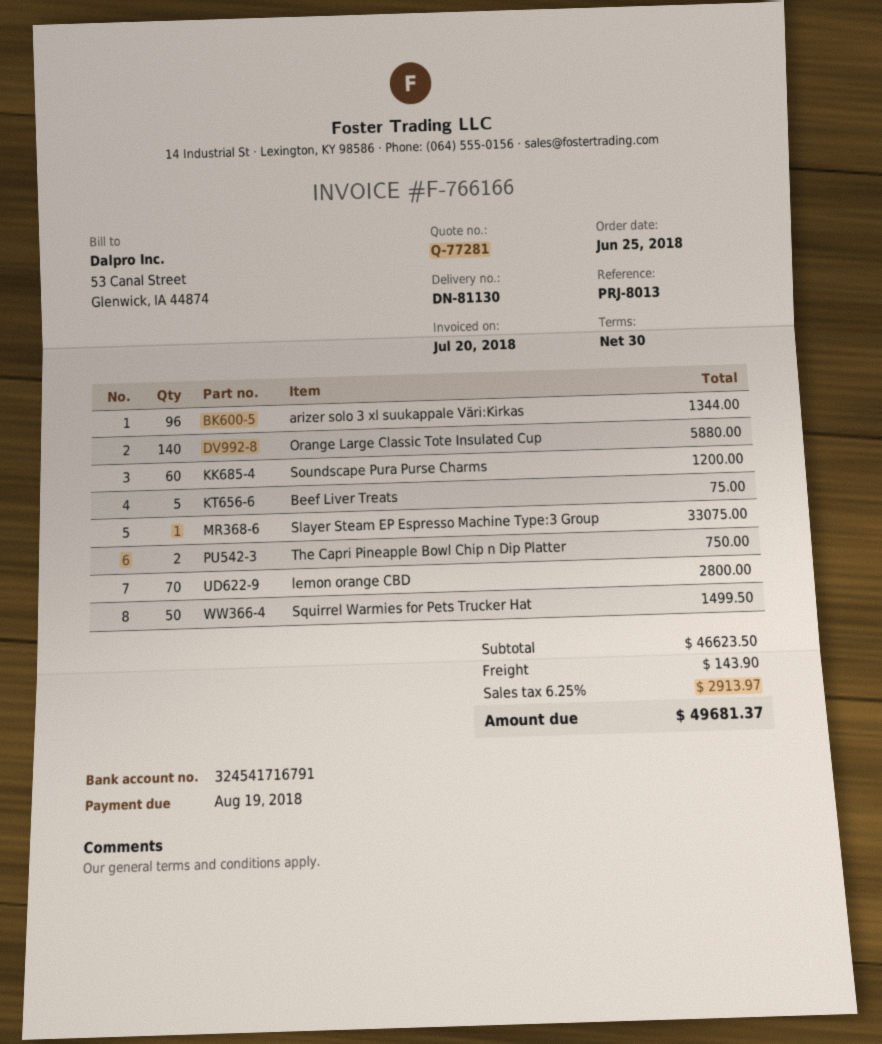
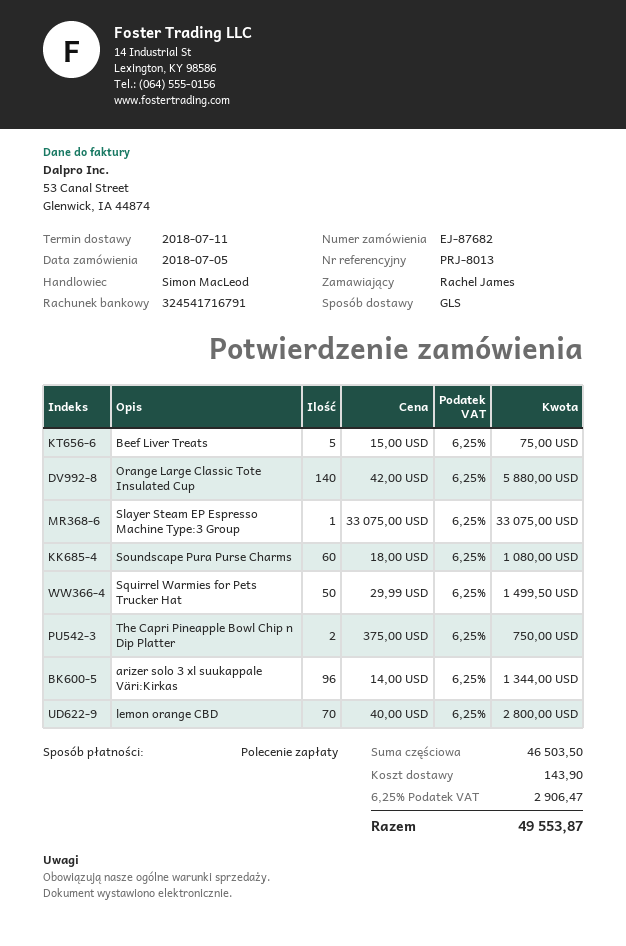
order date: 2018-06-25 -> 2018-07-05
Soundscape Pura Purse Charms: 60 for 1200.00 -> 60 for 1080.00
subtotal: 46623.50 -> 46503.50
tax: 6.25% = 2913.97 -> 6.25% = 2906.47
total: 49681.37 -> 49553.87

